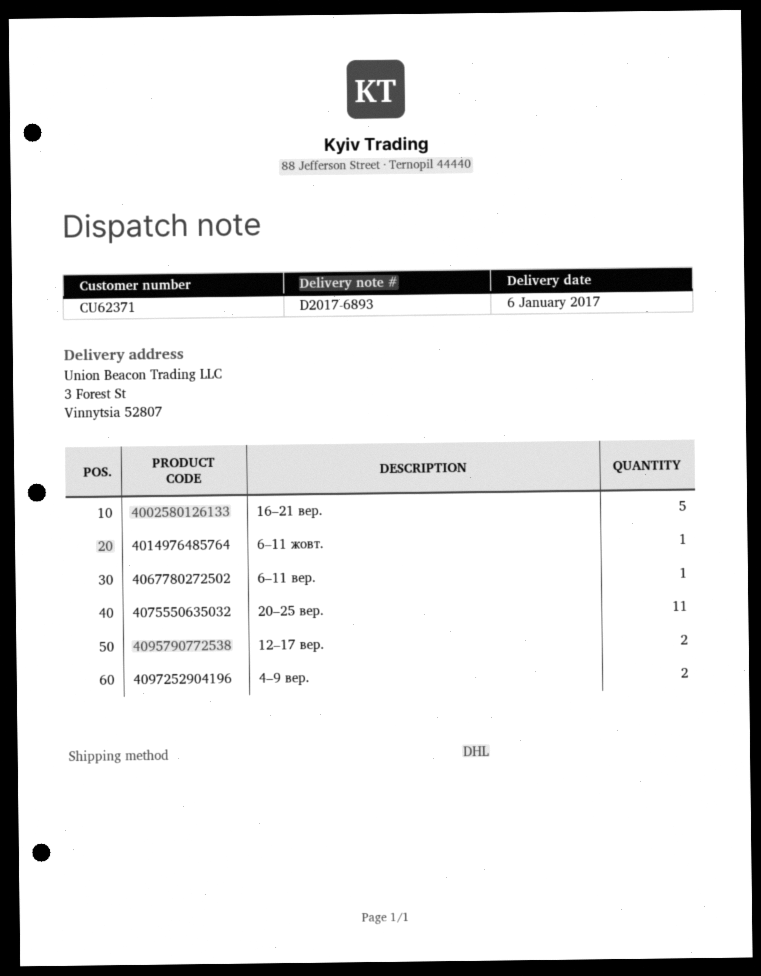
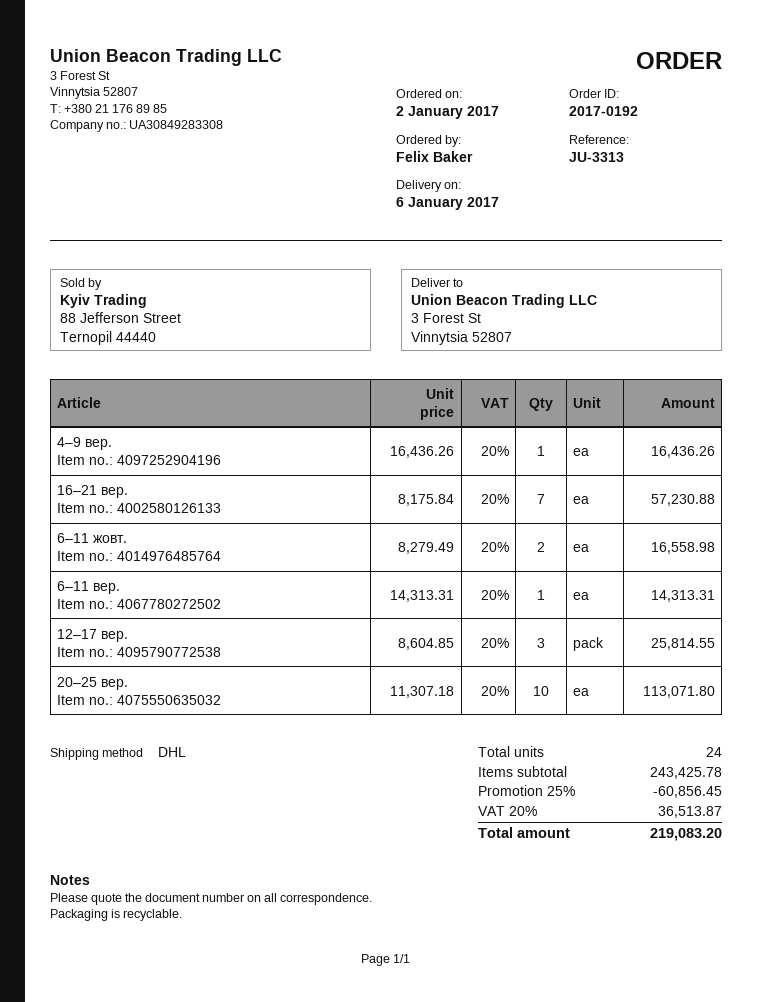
16–21 вер.: 5 -> 7
6–11 жовт.: 1 -> 2
20–25 вер.: 11 -> 10
12–17 вер.: 2 -> 3
4–9 вер.: 2 -> 1

